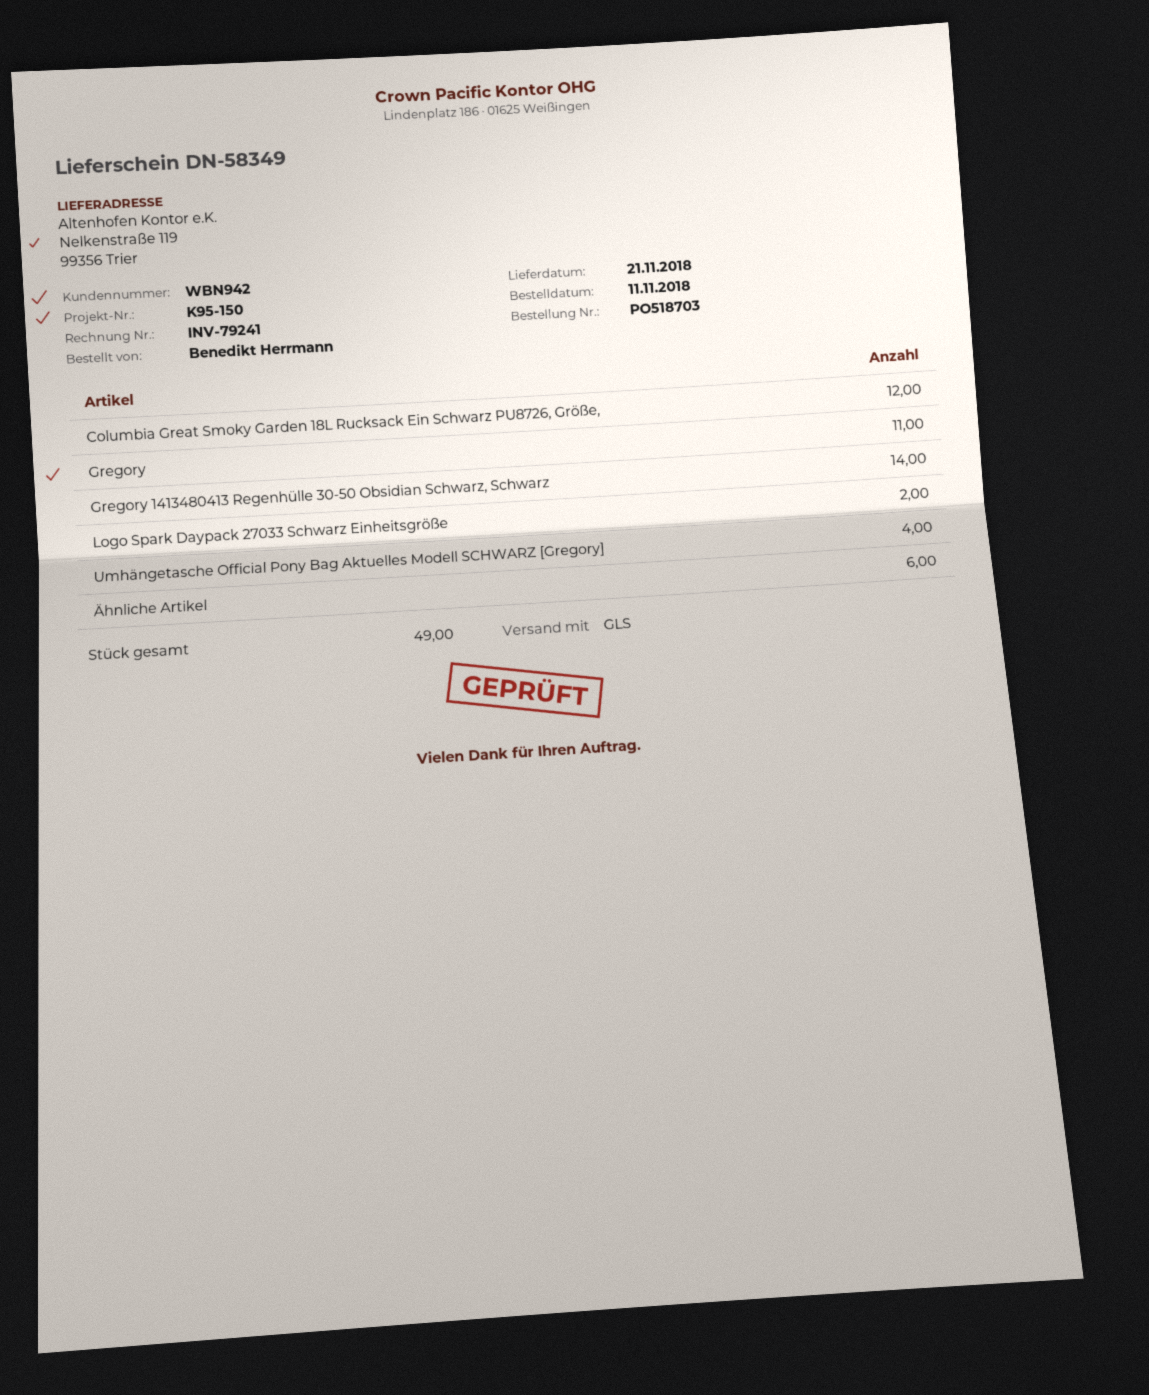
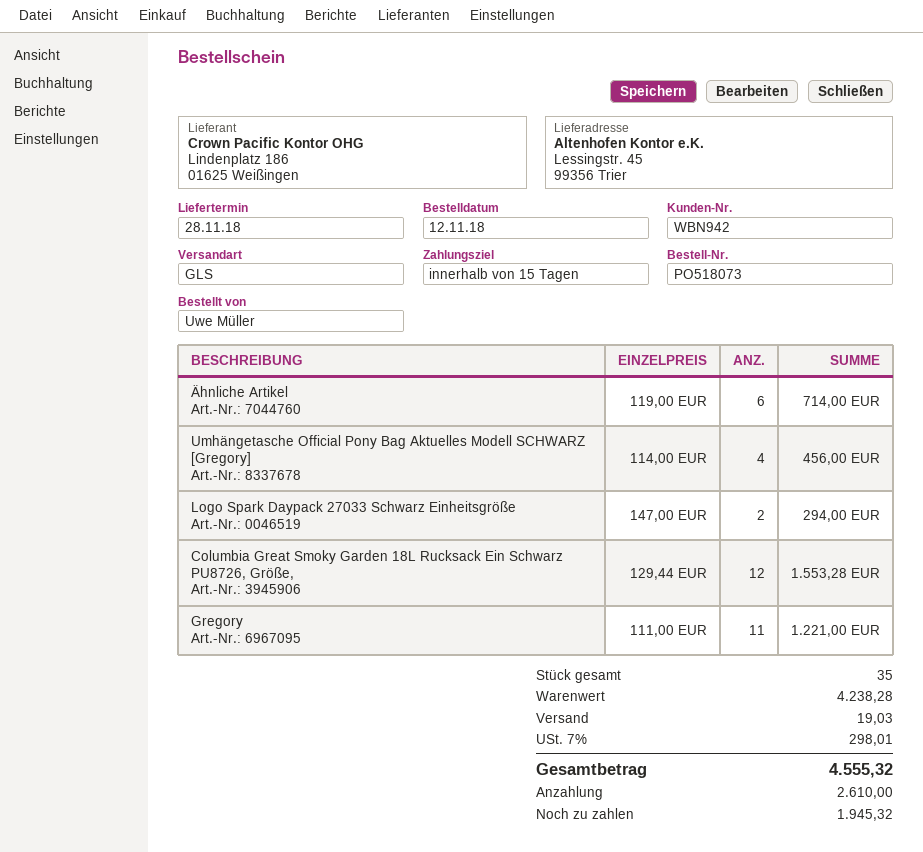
order number: PO518703 -> PO518073
order date: 2018-11-11 -> 2018-11-12
delivery date: 2018-11-21 -> 2018-11-28
ordered by: Benedikt Herrmann -> Uwe Müller
ship to: Nelkenstraße 119, 99356 Trier -> Lessingstr. 45, 99356 Trier
Gregory 1413480413 Regenhülle 30-50 Obsidian Schwarz, Schwarz: 14 -> none
total quantity: 49 -> 35

